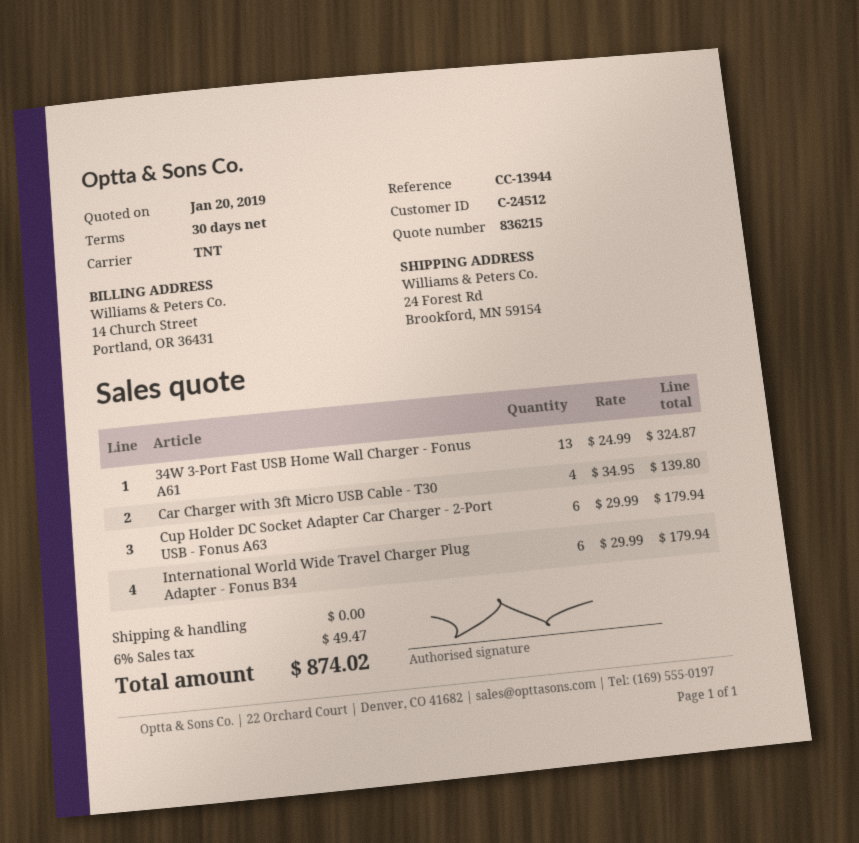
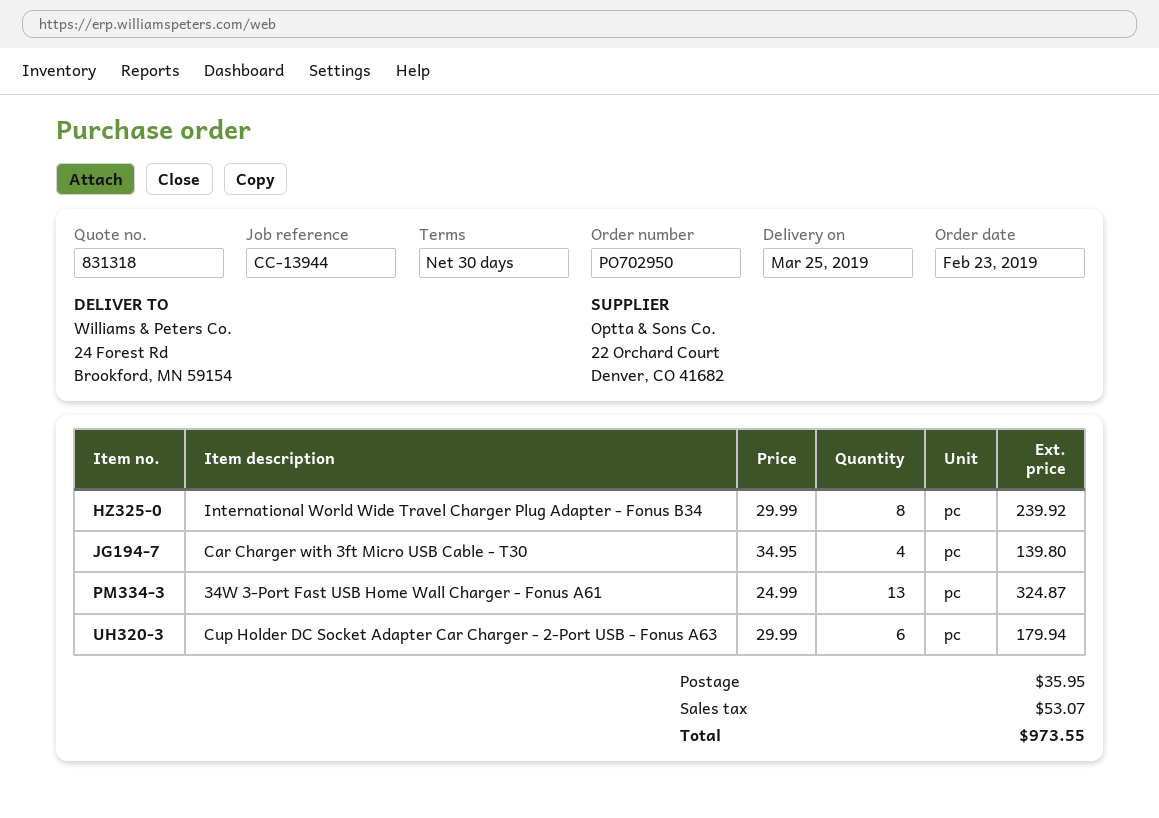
quote number: 836215 -> 831318
International World Wide Travel Charger Plug Adapter - Fonus B34: 6 x 29.99 = 179.94 -> 8 x 29.99 = 239.92
shipping: 0.00 -> 35.95
tax: 49.47 -> 53.07
total: 874.02 -> 973.55

